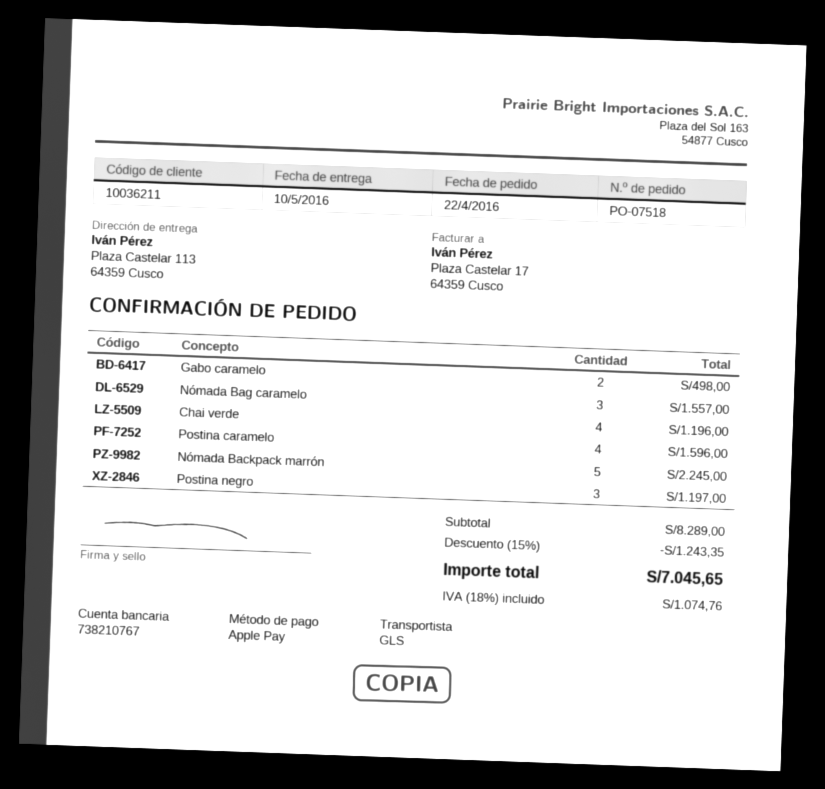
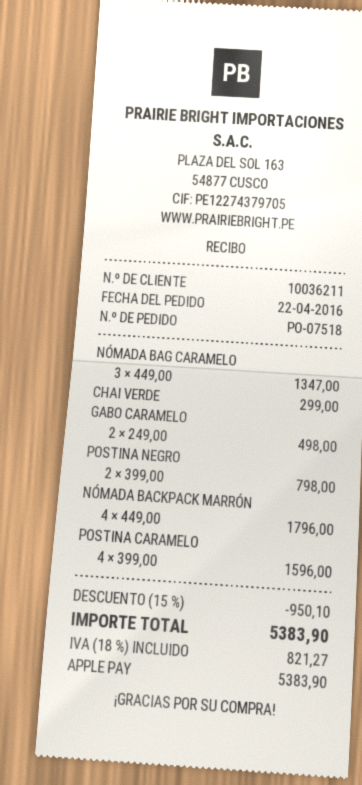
Nómada Bag caramelo: 3 for 1557.00 -> 3 for 1347.00
Chai verde: 4 for 1196.00 -> 1 for 299.00
Nómada Backpack marrón: 5 for 2245.00 -> 4 for 1796.00
Postina negro: 3 for 1197.00 -> 2 for 798.00
discount: 15% = 1243.35 -> 15% = 950.10
tax: 18% = 1074.76 -> 18% = 821.27
total: 7045.65 -> 5383.90

